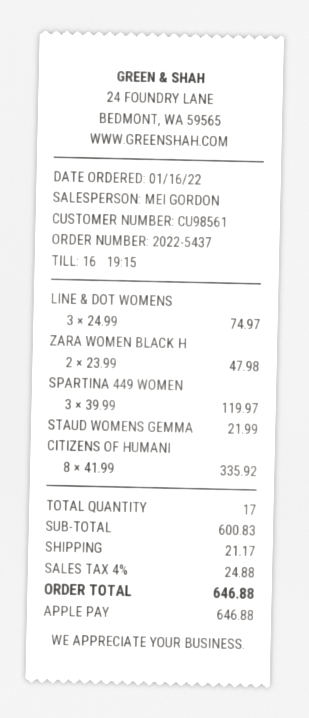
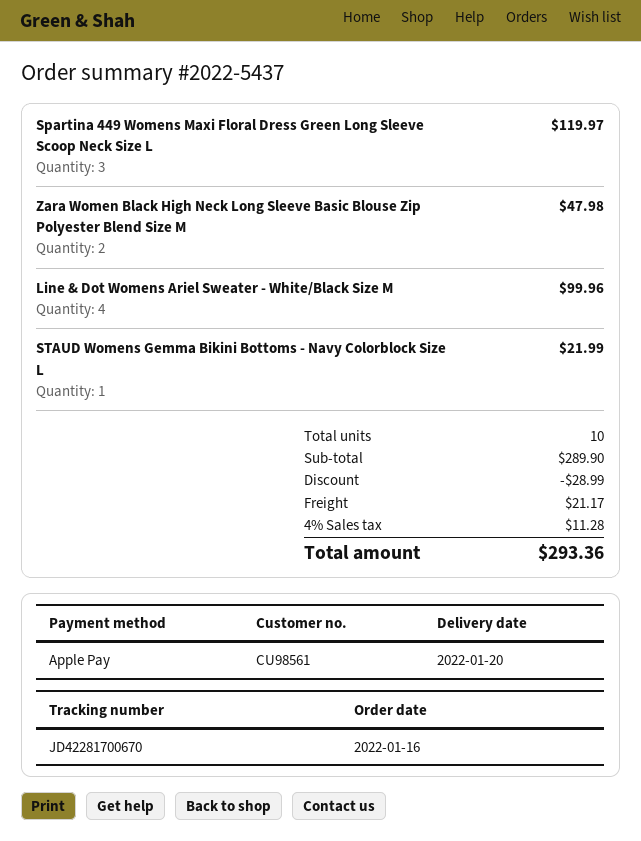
LINE & DOT WOMENS: 3 for 74.97 -> 4 for 99.96
CITIZENS OF HUMANI: 8 for 335.92 -> none
total quantity: 17 -> 10
subtotal: 600.83 -> 289.90
discount: none -> 28.99
tax: 4% = 24.88 -> 4% = 11.28
total: 646.88 -> 293.36

